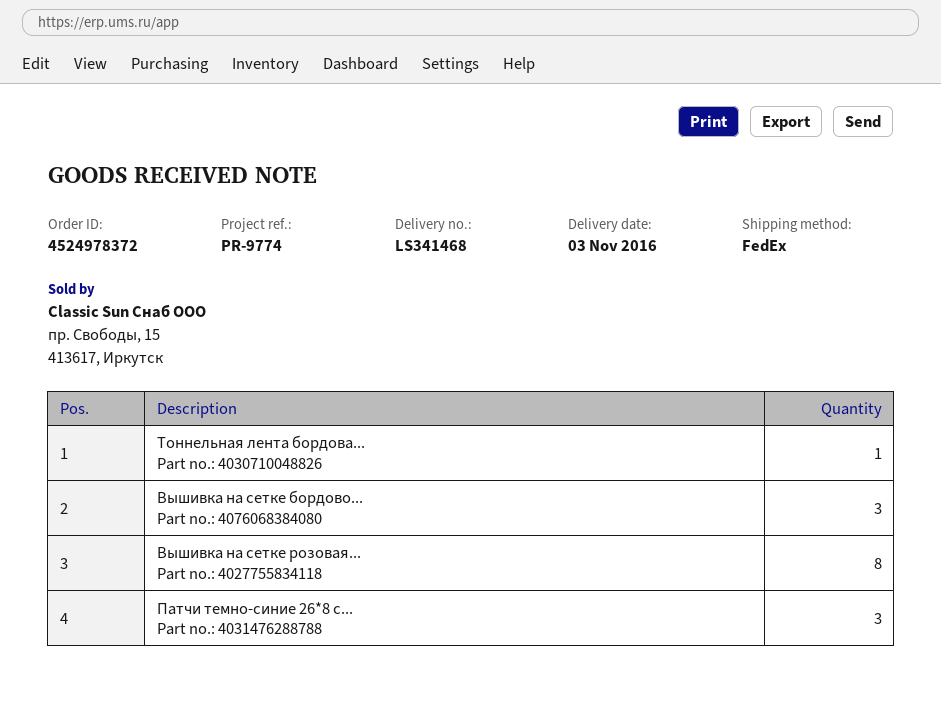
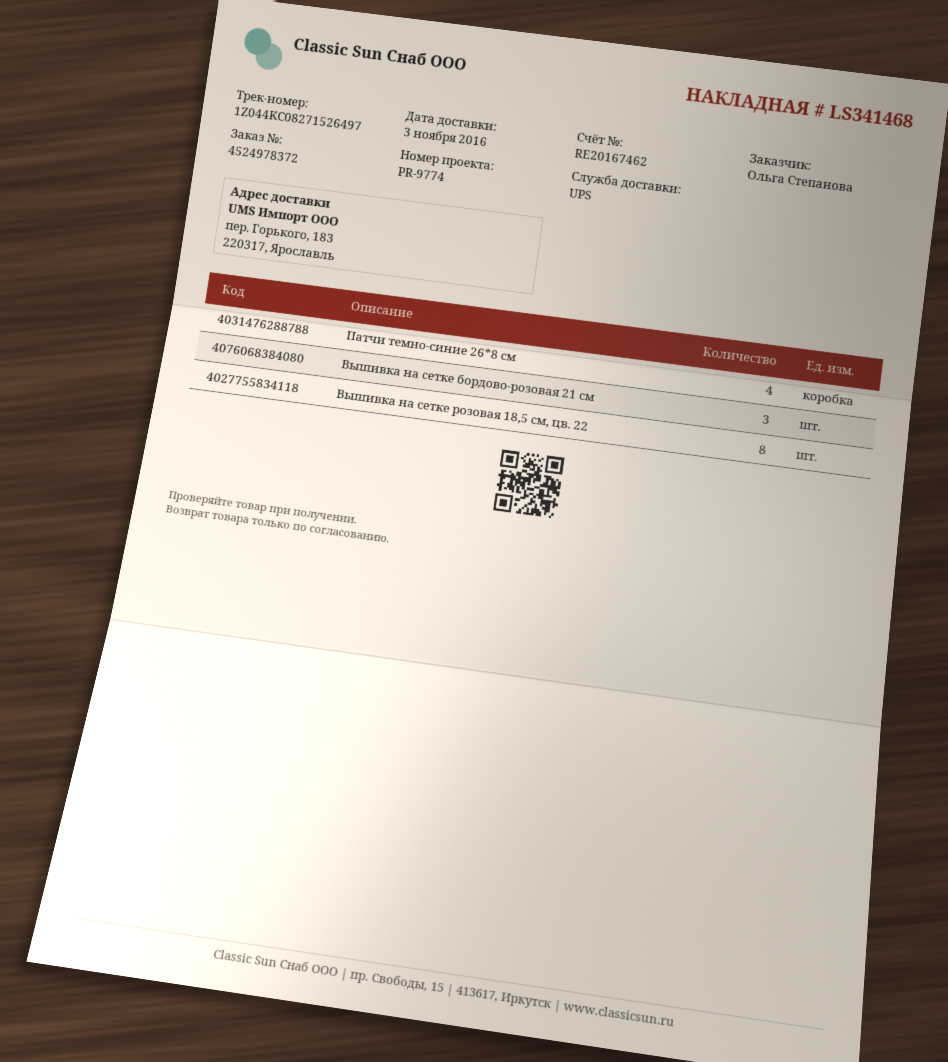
shipping method: FedEx -> UPS
Тоннельная лента бордова...: 1 -> none
Патчи темно-синие 26*8 с...: 3 -> 4

